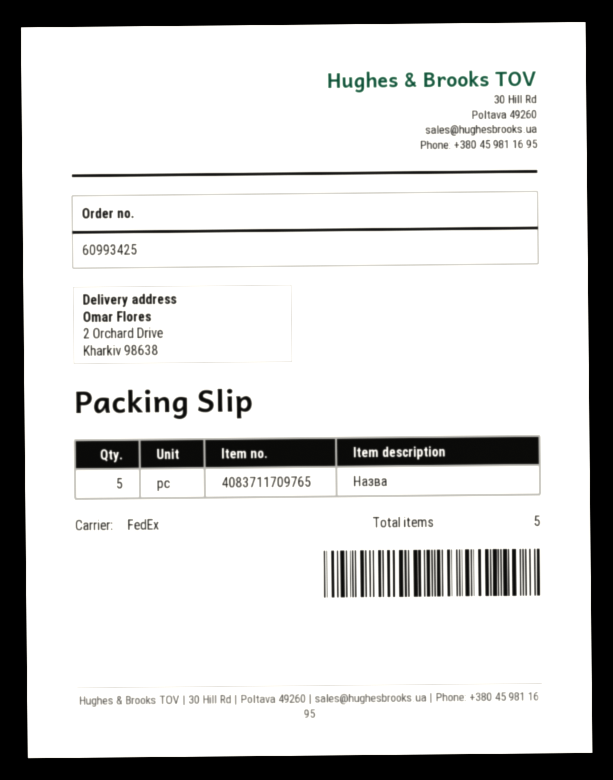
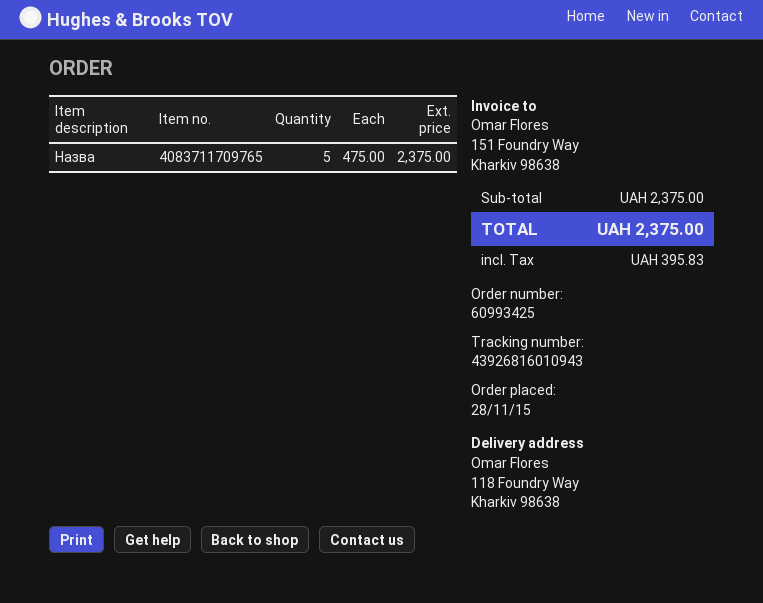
ship to: 2 Orchard Drive, Kharkiv 98638 -> 118 Foundry Way, Kharkiv 98638

